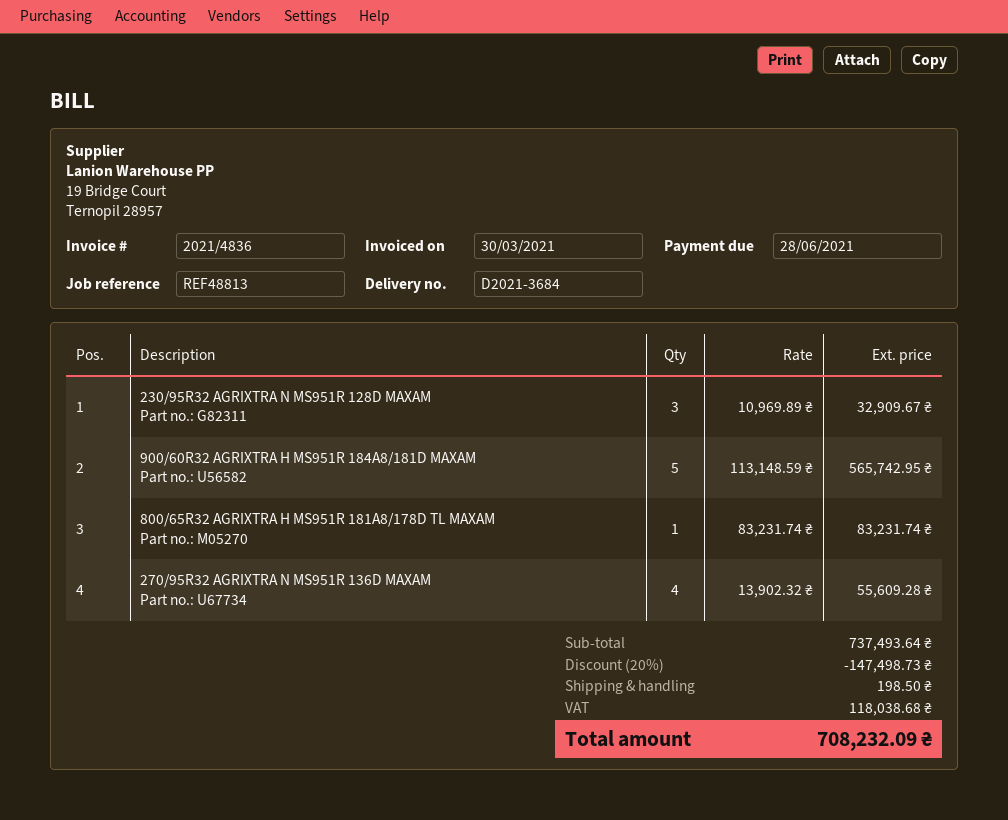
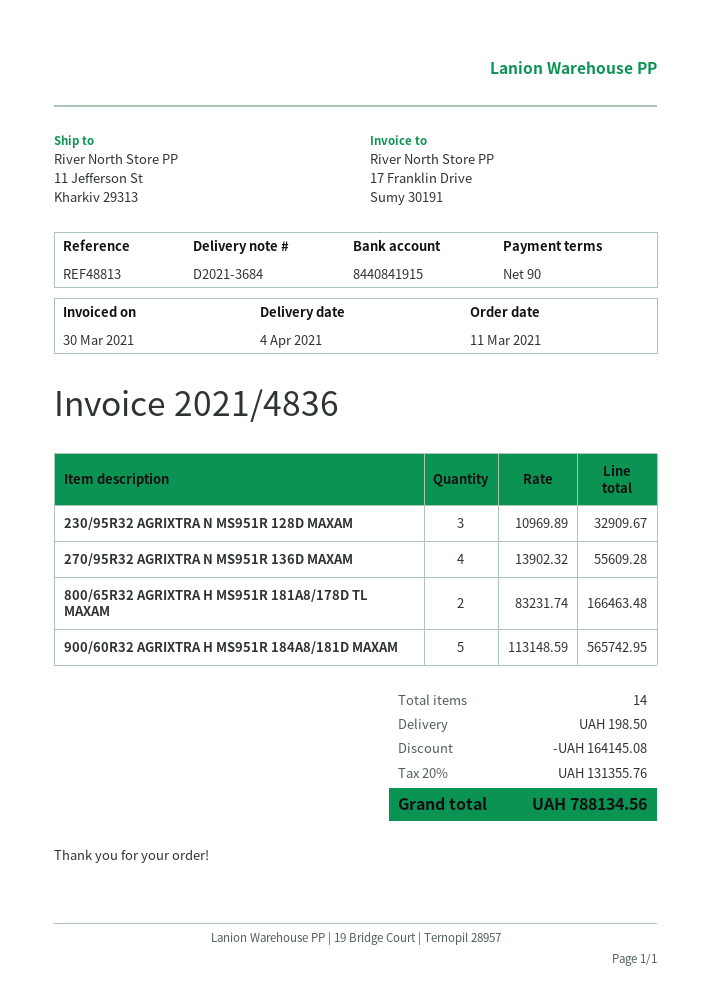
800/65R32 AGRIXTRA H MS951R 181A8/178D TL MAXAM: 1 x 83231.74 = 83231.74 -> 2 x 83231.74 = 166463.48
discount: 147498.73 -> 164145.08
tax: 118038.68 -> 131355.76
total: 708232.09 -> 788134.56

